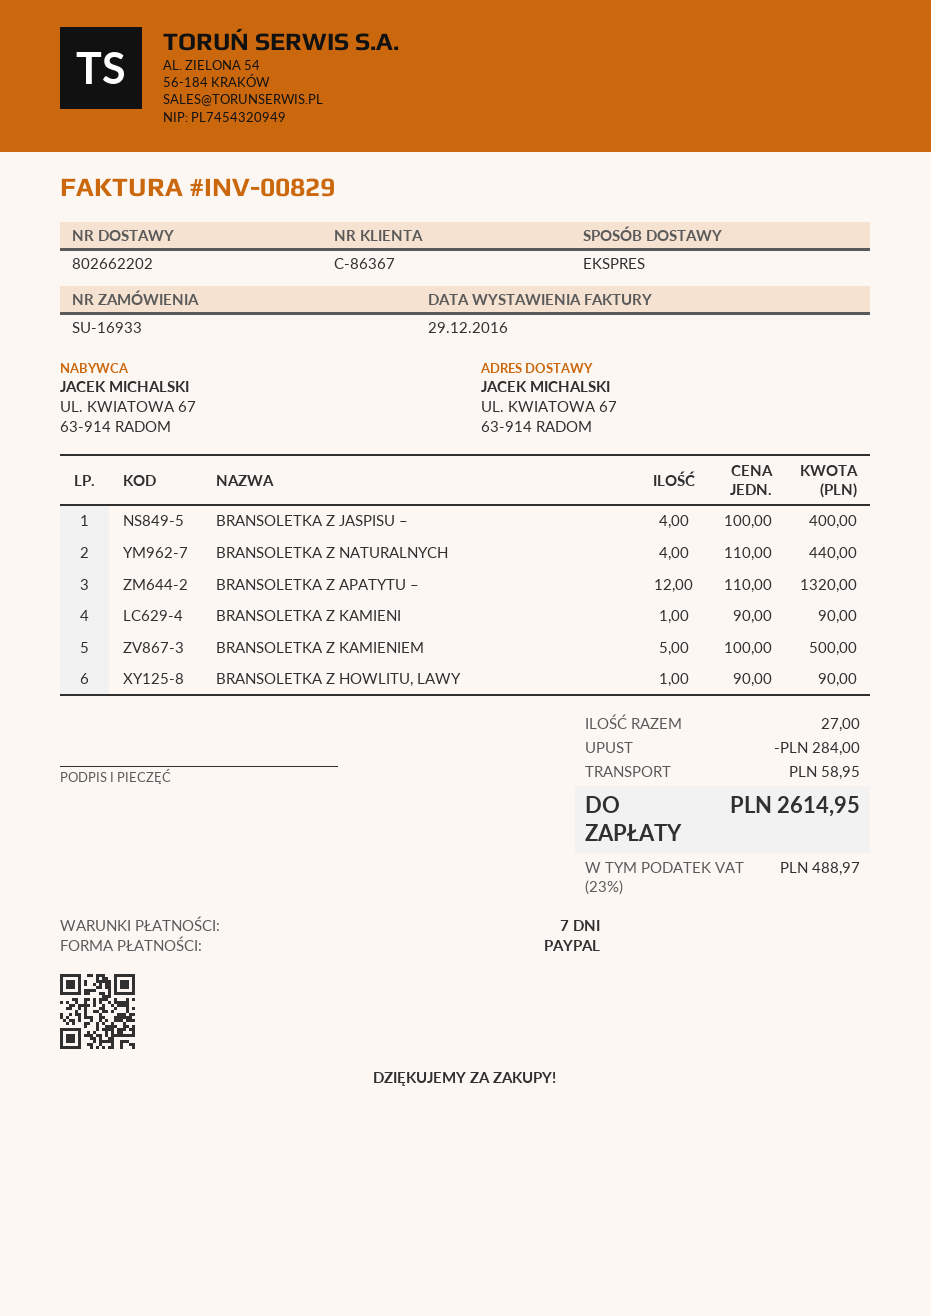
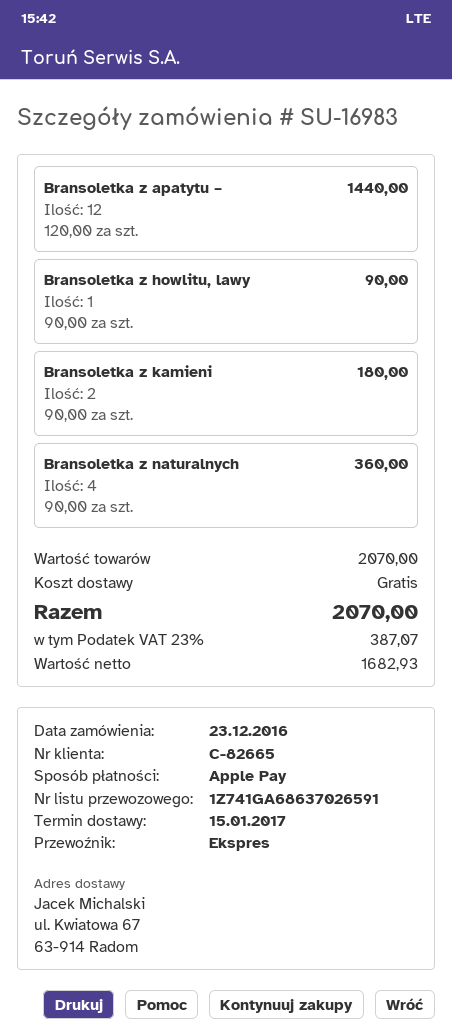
order number: SU-16933 -> SU-16983
customer number: C-86367 -> C-82665
payment method: PayPal -> Apple Pay
BRANSOLETKA Z JASPISU –: 4 x 100.00 = 400.00 -> none
BRANSOLETKA Z NATURALNYCH: 4 x 110.00 = 440.00 -> 4 x 90.00 = 360.00
BRANSOLETKA Z APATYTU –: 12 x 110.00 = 1320.00 -> 12 x 120.00 = 1440.00
BRANSOLETKA Z KAMIENI: 1 x 90.00 = 90.00 -> 2 x 90.00 = 180.00
BRANSOLETKA Z KAMIENIEM: 5 x 100.00 = 500.00 -> none
discount: 284.00 -> none
shipping: 58.95 -> 0.00
tax: 23% = 488.97 -> 23% = 387.07
total: 2614.95 -> 2070.00

